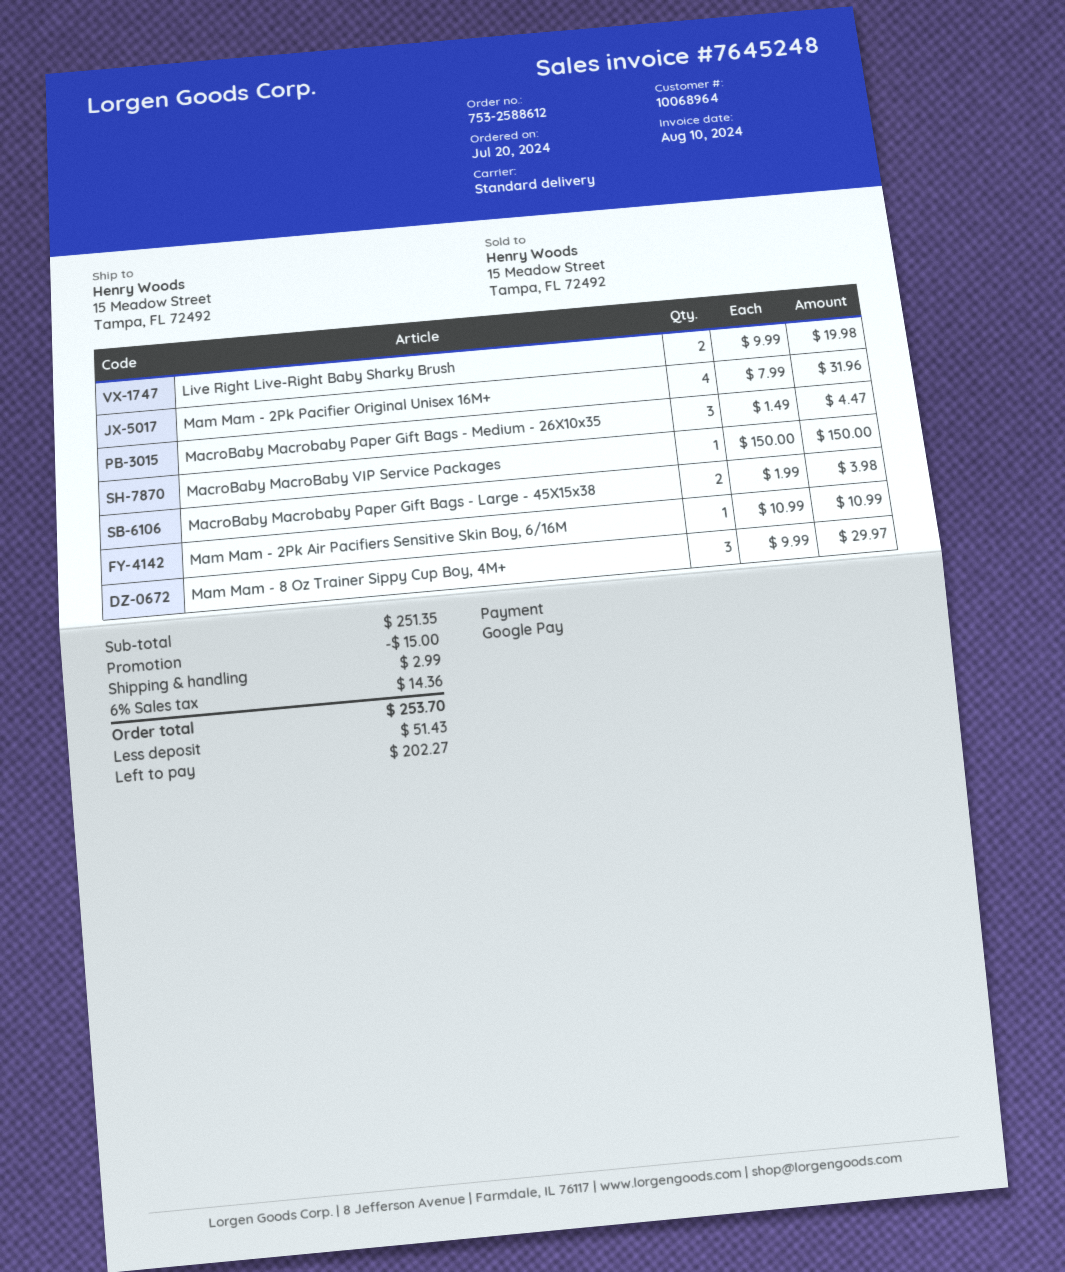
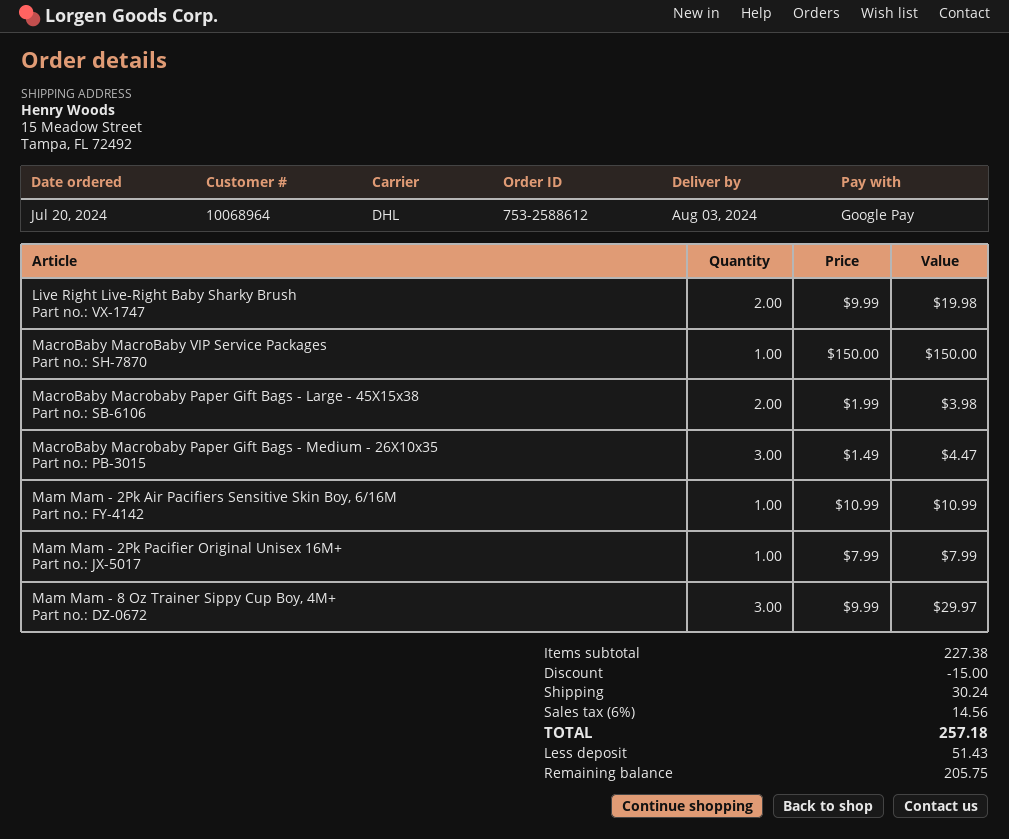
shipping method: standard -> DHL
Mam Mam - 2Pk Pacifier Original Unisex 16M+: 4 x 7.99 = 31.96 -> 1 x 7.99 = 7.99
subtotal: 251.35 -> 227.38
shipping: 2.99 -> 30.24
tax: 6% = 14.36 -> 6% = 14.56
total: 253.70 -> 257.18
balance: 202.27 -> 205.75

